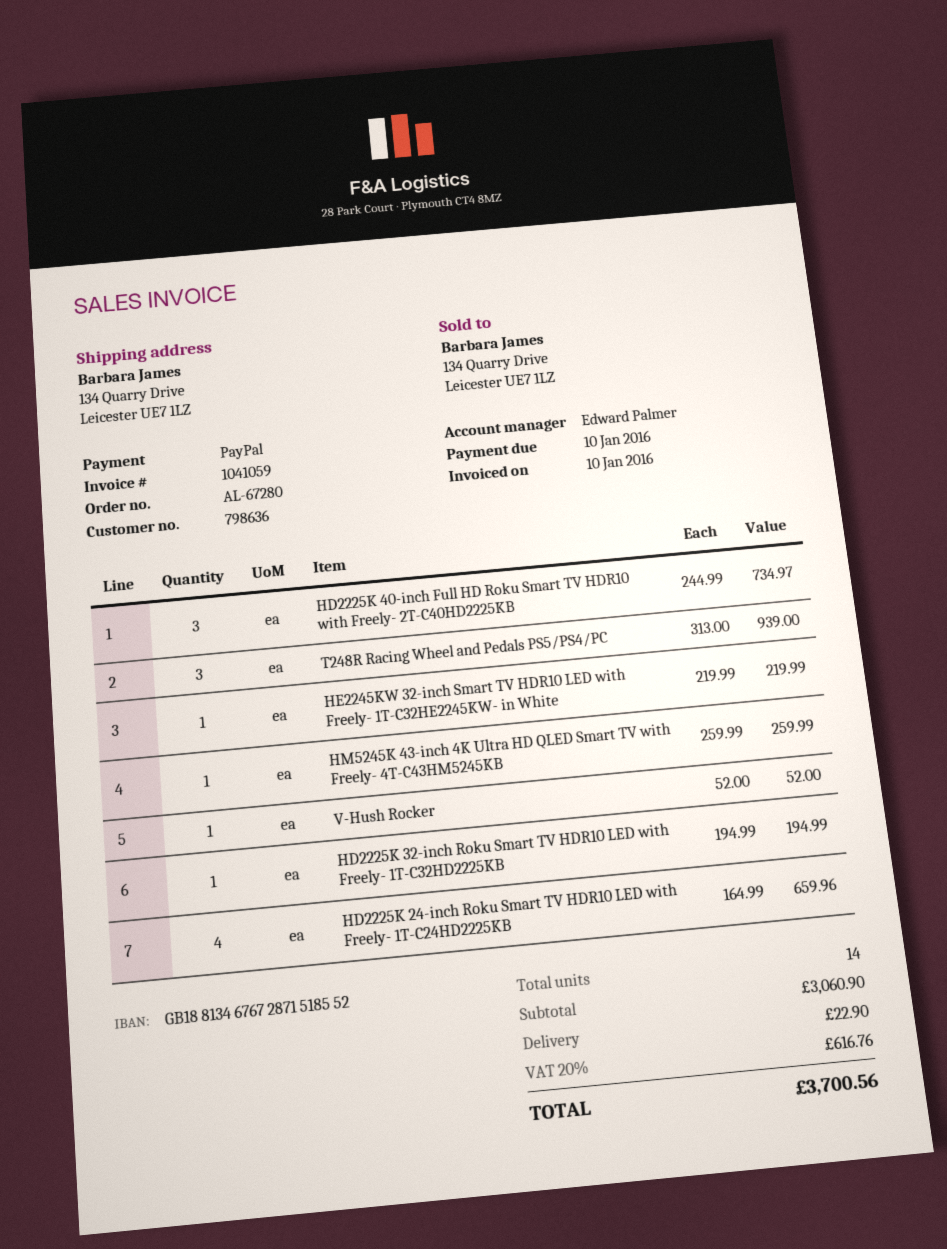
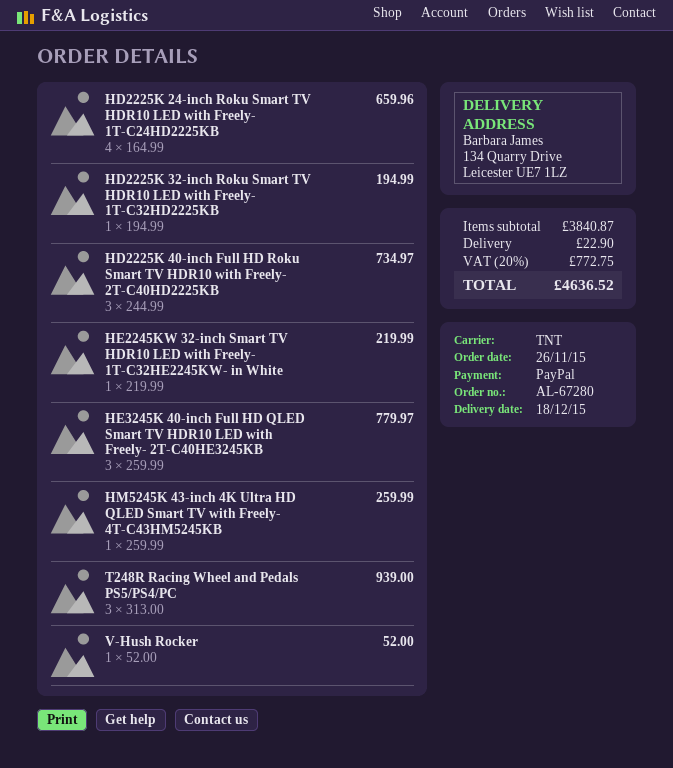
HE3245K 40-inch Full HD QLED Smart TV HDR10 LED with Freely- 2T-C40HE3245KB: none -> 3 x 259.99 = 779.97
subtotal: 3060.90 -> 3840.87
tax: 20% = 616.76 -> 20% = 772.75
total: 3700.56 -> 4636.52

